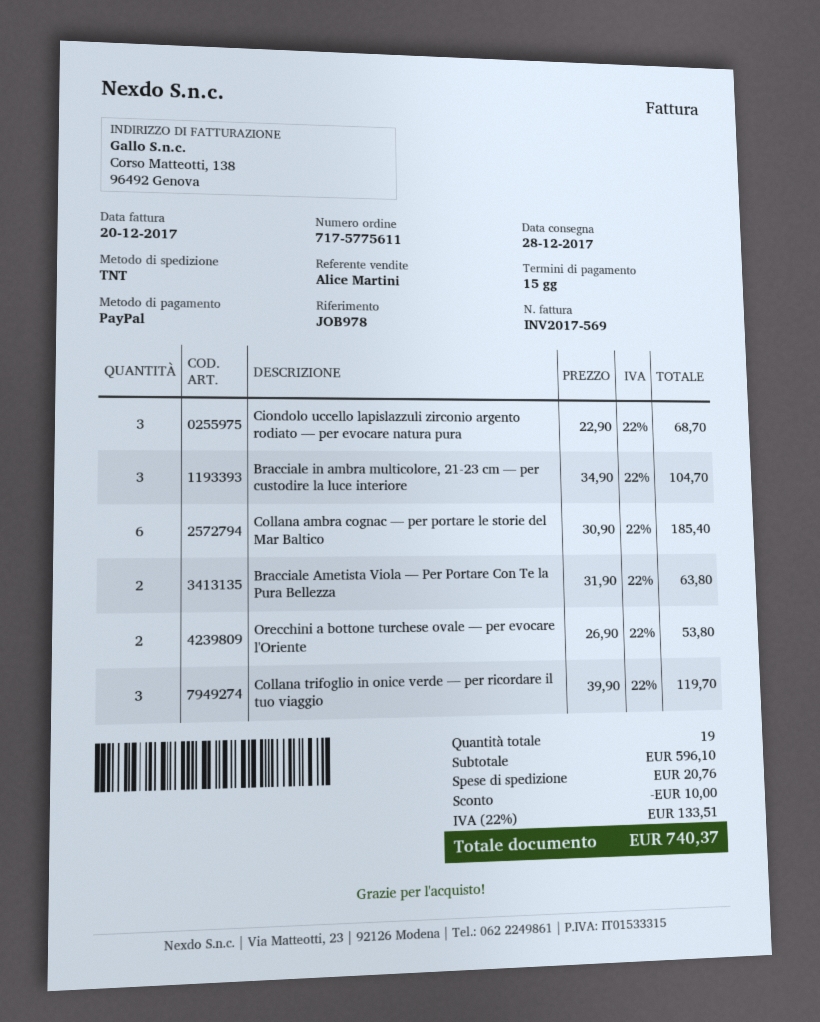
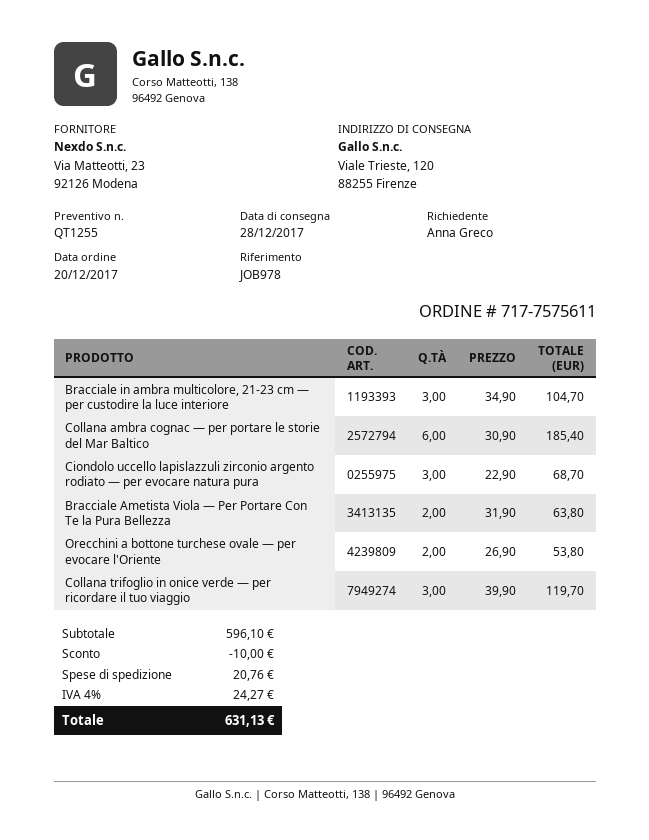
order number: 717-5775611 -> 717-7575611
tax: 22% = 133.51 -> 4% = 24.27
total: 740.37 -> 631.13

